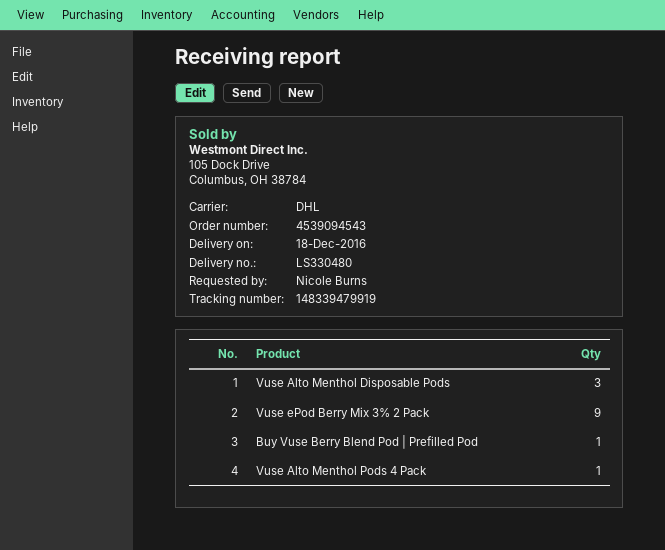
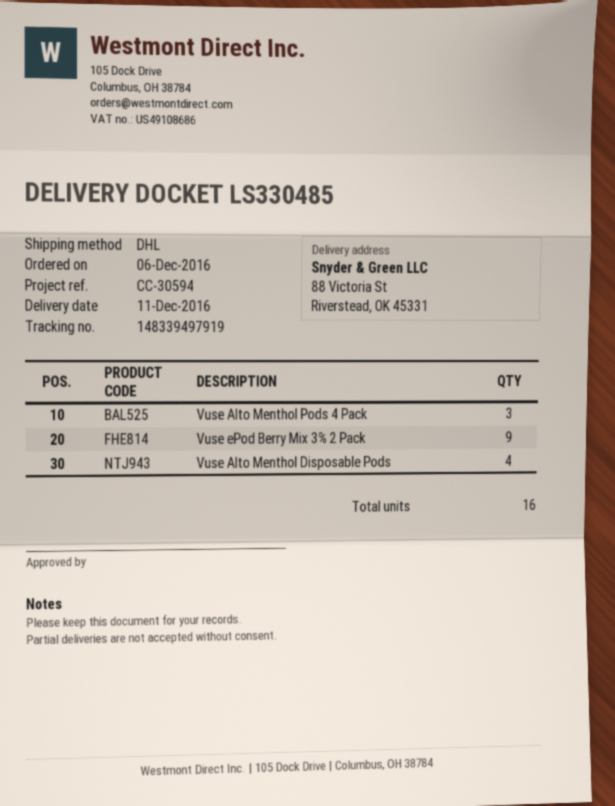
delivery note number: LS330480 -> LS330485
delivery date: 2016-12-18 -> 2016-12-11
tracking number: 148339479919 -> 148339497919
Vuse Alto Menthol Disposable Pods: 3 -> 4
Buy Vuse Berry Blend Pod | Prefilled Pod: 1 -> none
Vuse Alto Menthol Pods 4 Pack: 1 -> 3

